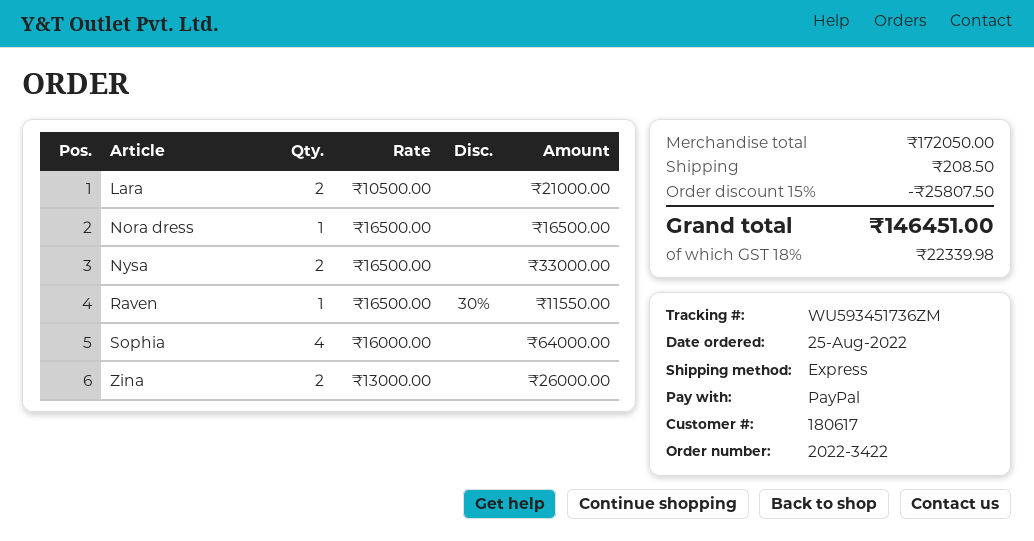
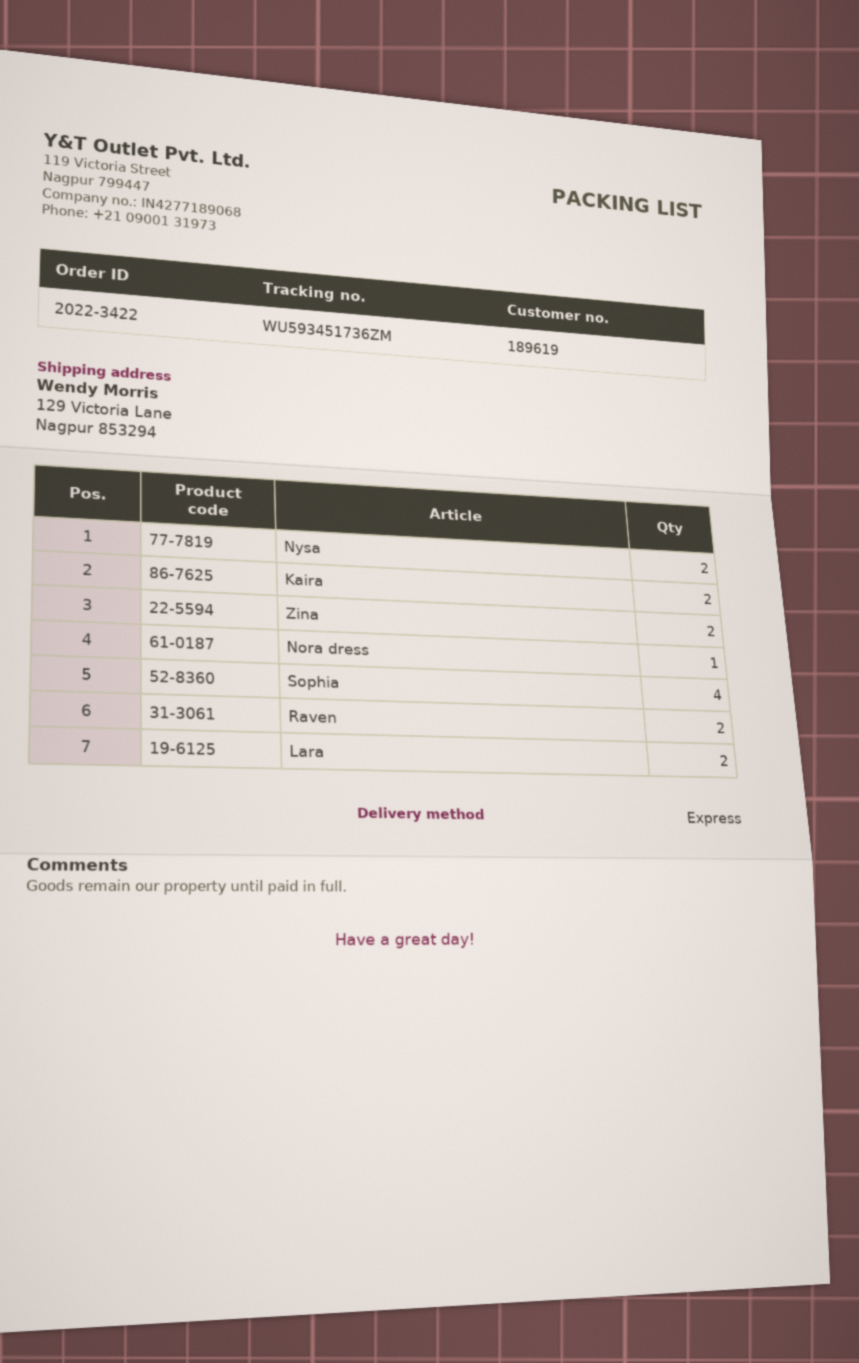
customer number: 180617 -> 189619
Raven: 1 -> 2
Kaira: none -> 2

